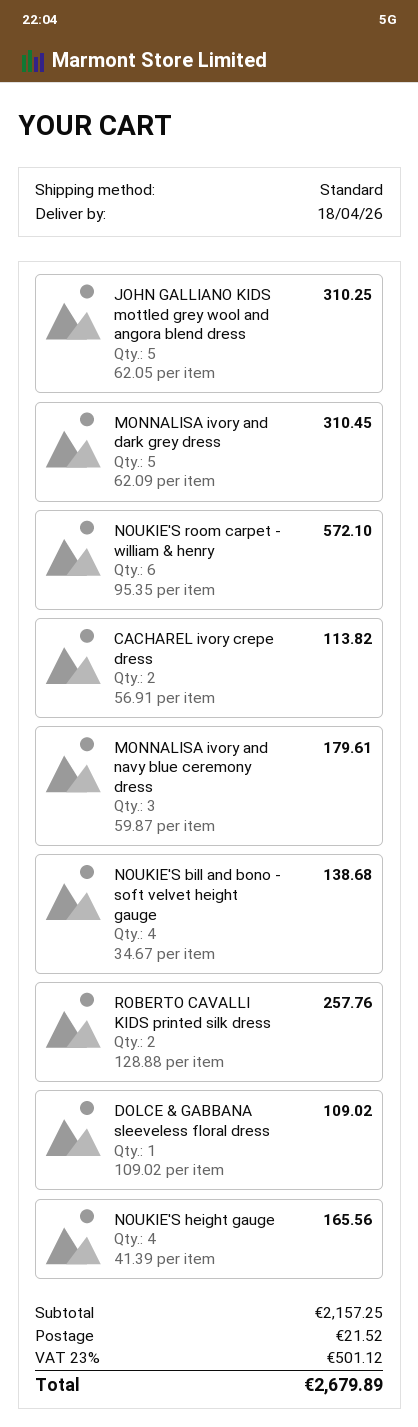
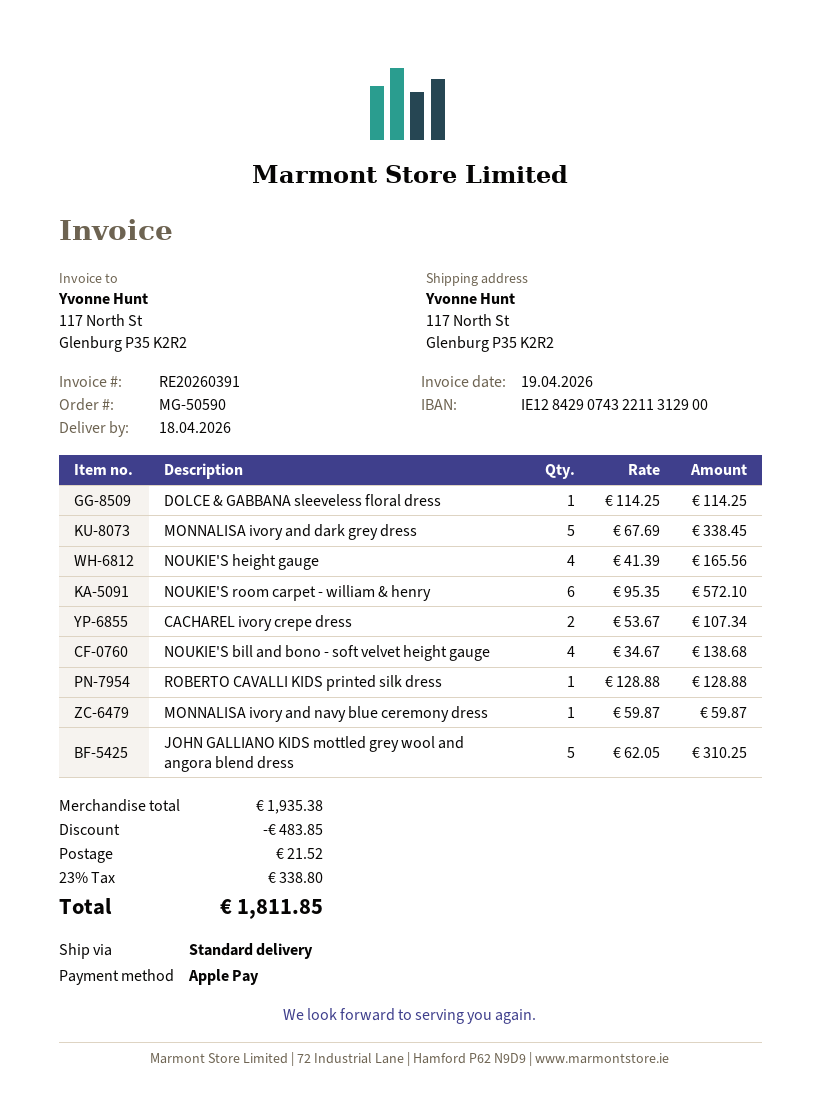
MONNALISA ivory and dark grey dress: 5 x 62.09 = 310.45 -> 5 x 67.69 = 338.45
CACHAREL ivory crepe dress: 2 x 56.91 = 113.82 -> 2 x 53.67 = 107.34
MONNALISA ivory and navy blue ceremony dress: 3 x 59.87 = 179.61 -> 1 x 59.87 = 59.87
ROBERTO CAVALLI KIDS printed silk dress: 2 x 128.88 = 257.76 -> 1 x 128.88 = 128.88
DOLCE & GABBANA sleeveless floral dress: 1 x 109.02 = 109.02 -> 1 x 114.25 = 114.25
subtotal: 2157.25 -> 1935.38
discount: none -> 483.85
tax: 23% = 501.12 -> 23% = 338.80
total: 2679.89 -> 1811.85

